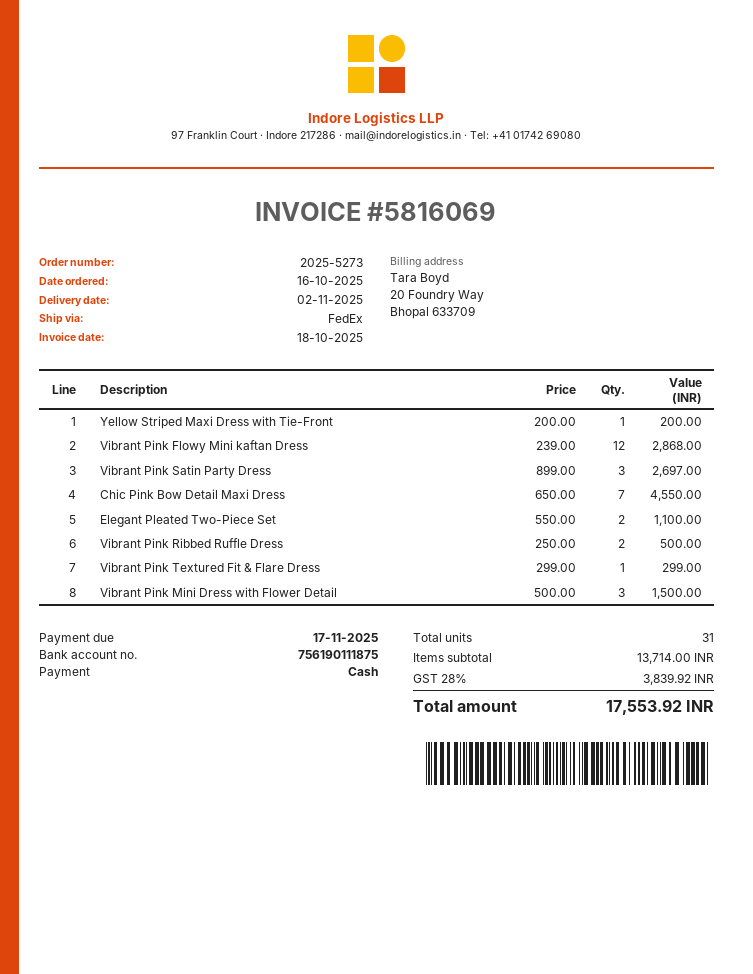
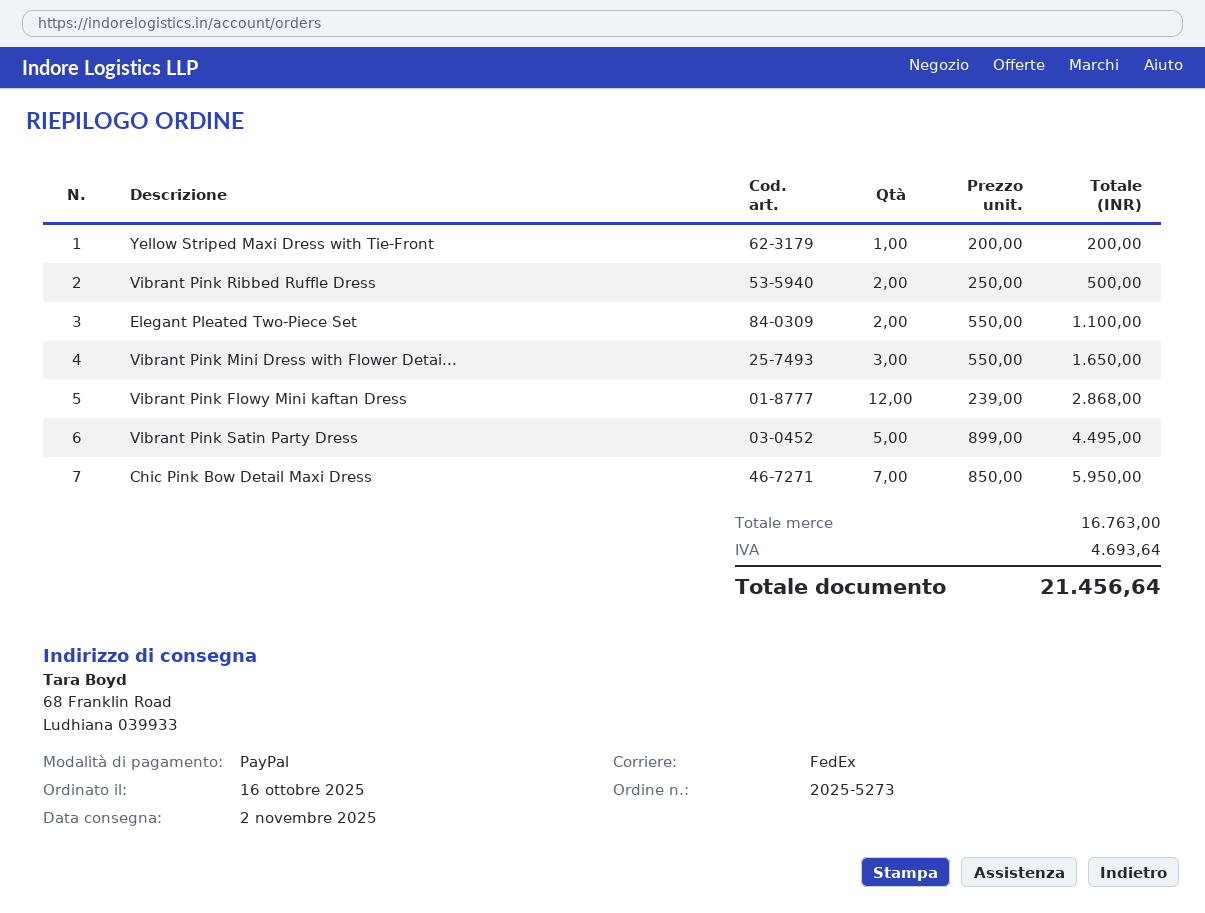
payment method: cash -> PayPal
Vibrant Pink Satin Party Dress: 3 x 899.00 = 2697.00 -> 5 x 899.00 = 4495.00
Chic Pink Bow Detail Maxi Dress: 7 x 650.00 = 4550.00 -> 7 x 850.00 = 5950.00
Vibrant Pink Textured Fit & Flare Dress: 1 x 299.00 = 299.00 -> none
Vibrant Pink Mini Dress with Flower Detail: 3 x 500.00 = 1500.00 -> 3 x 550.00 = 1650.00
subtotal: 13714.00 -> 16763.00
tax: 3839.92 -> 4693.64
total: 17553.92 -> 21456.64

